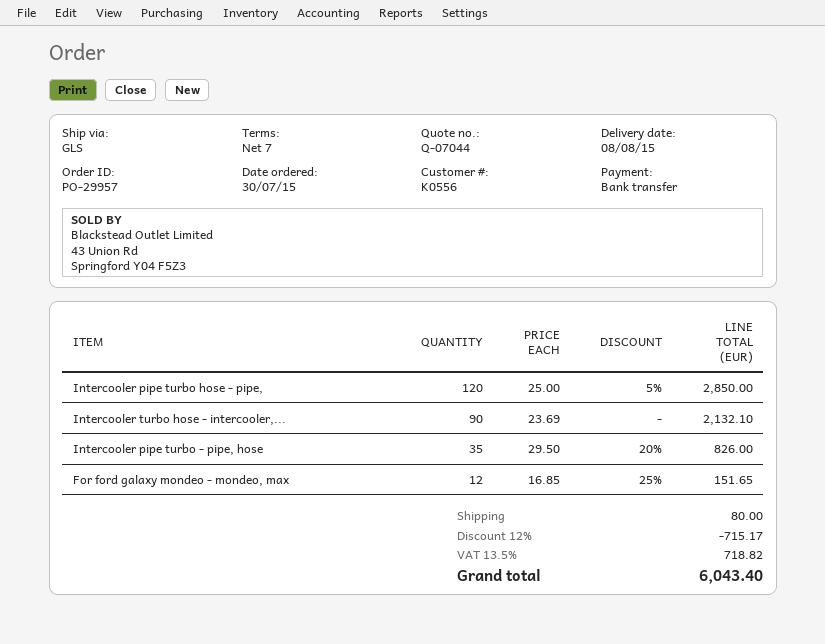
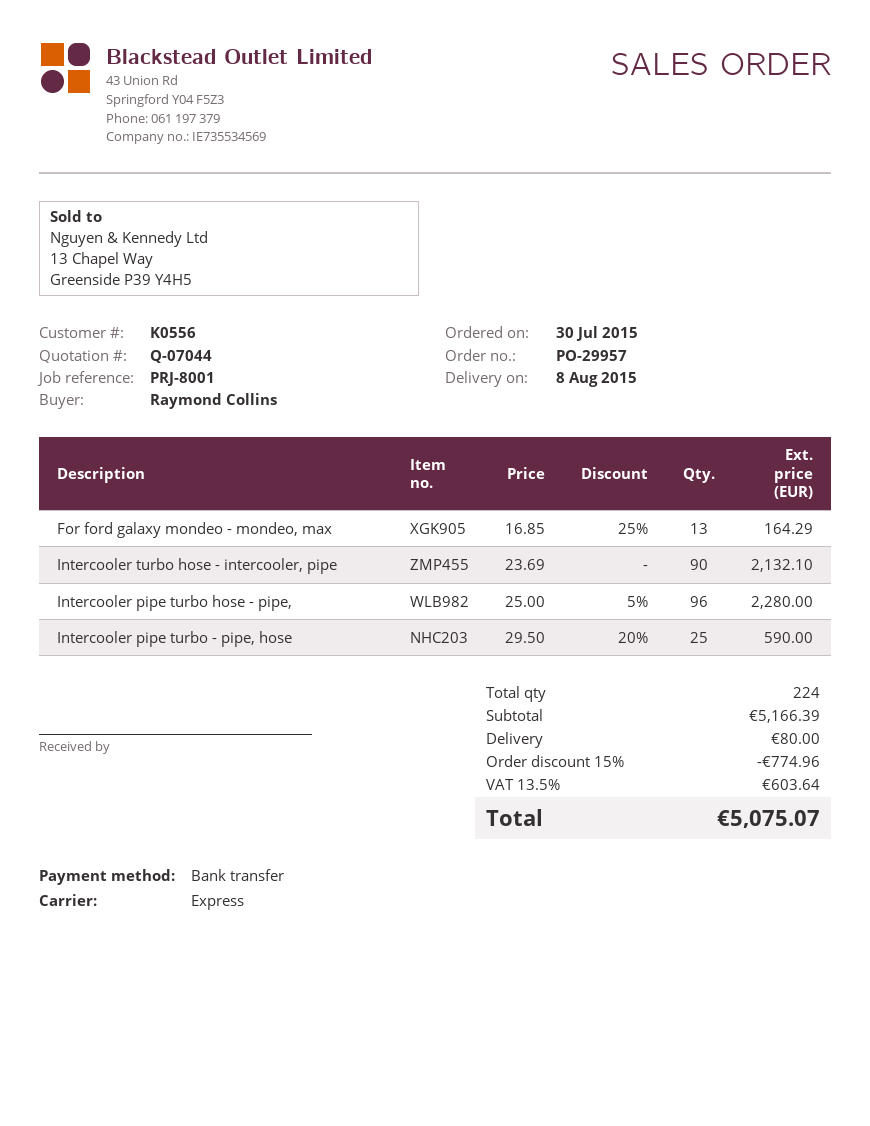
shipping method: GLS -> express
Intercooler pipe turbo hose - pipe,: 120 x 25.00 - 5% = 2850.00 -> 96 x 25.00 - 5% = 2280.00
Intercooler pipe turbo - pipe, hose: 35 x 29.50 - 20% = 826.00 -> 25 x 29.50 - 20% = 590.00
For ford galaxy mondeo - mondeo, max: 12 x 16.85 - 25% = 151.65 -> 13 x 16.85 - 25% = 164.29
discount: 12% = 715.17 -> 15% = 774.96
tax: 13.5% = 718.82 -> 13.5% = 603.64
total: 6043.40 -> 5075.07

